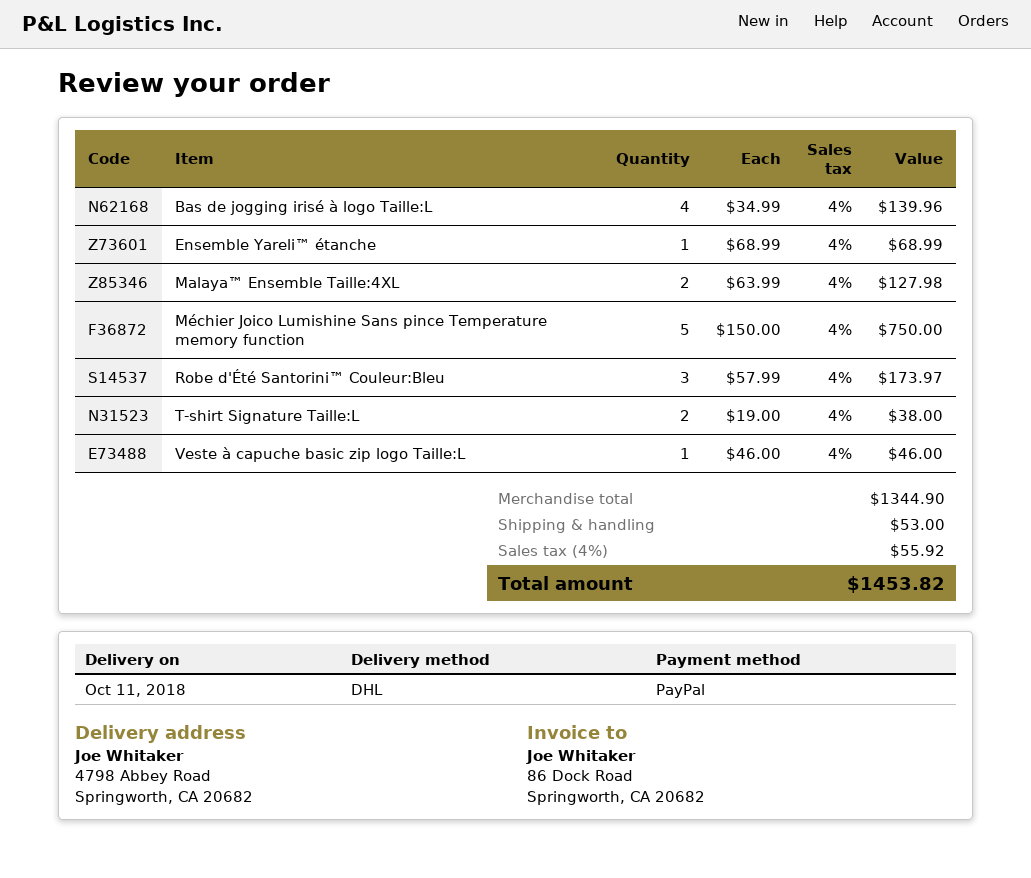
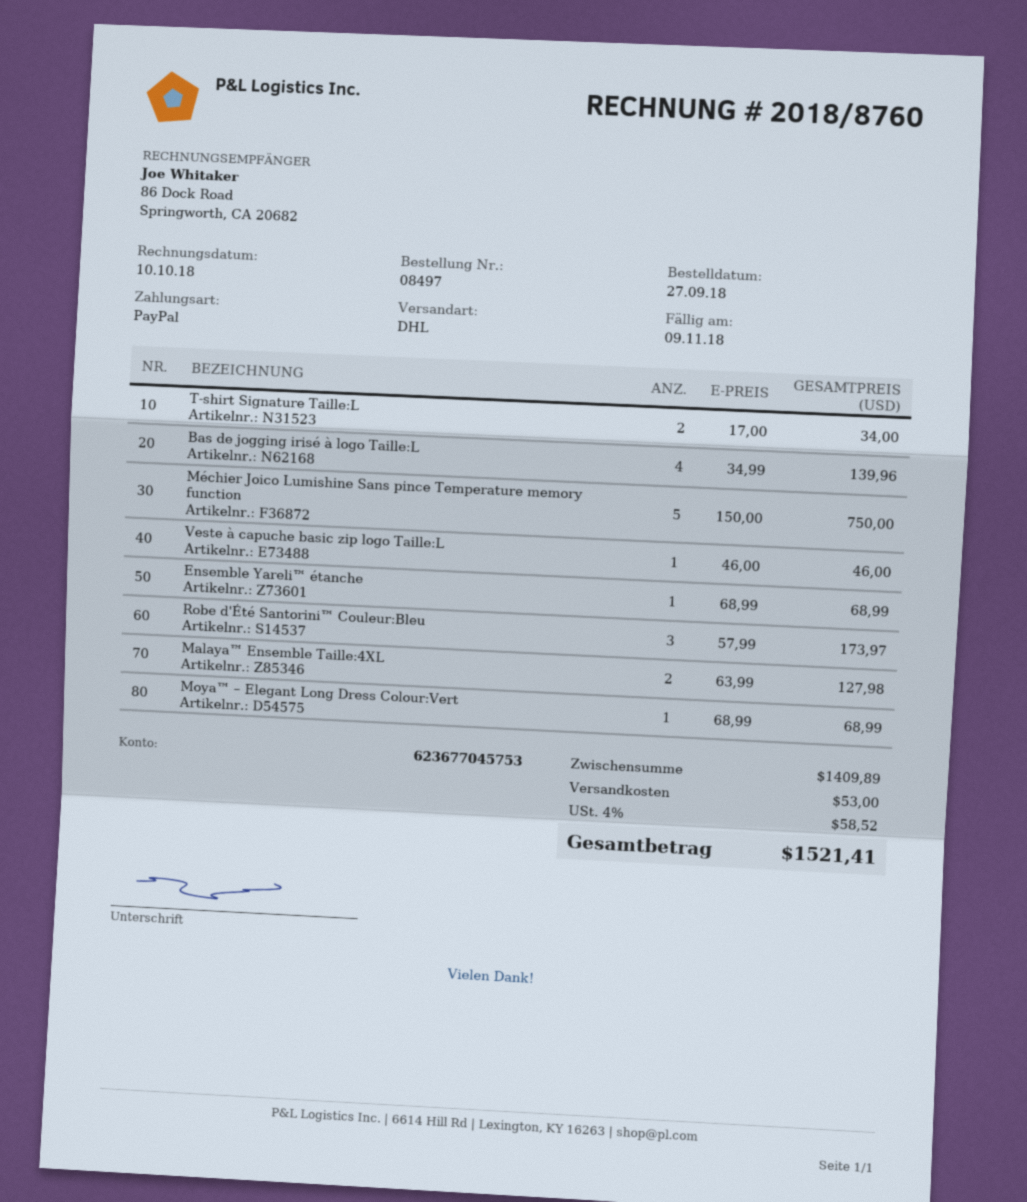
T-shirt Signature Taille:L: 2 x 19.00 = 38.00 -> 2 x 17.00 = 34.00
Moya™ – Elegant Long Dress Colour:Vert: none -> 1 x 68.99 = 68.99
subtotal: 1344.90 -> 1409.89
tax: 4% = 55.92 -> 4% = 58.52
total: 1453.82 -> 1521.41

